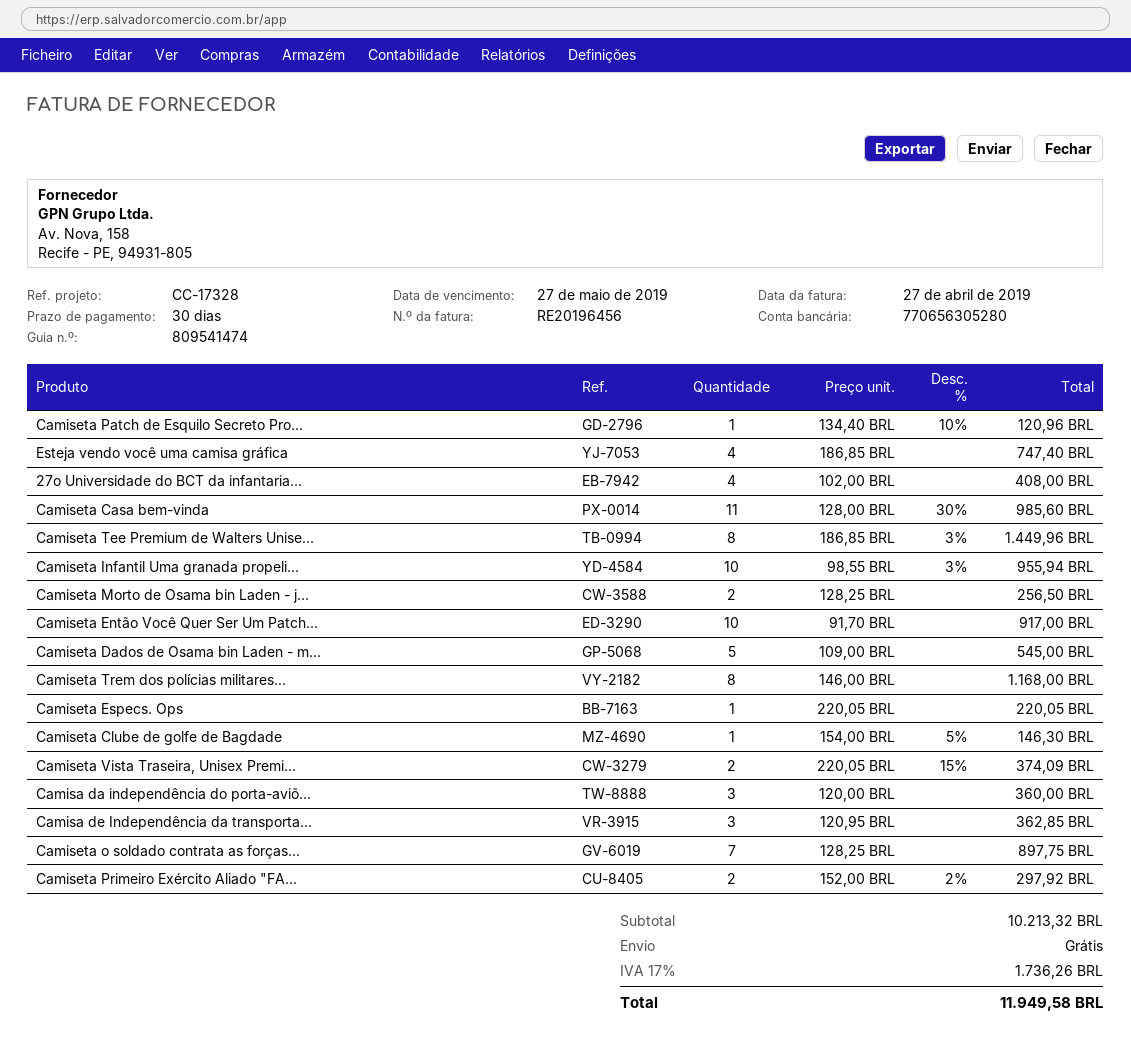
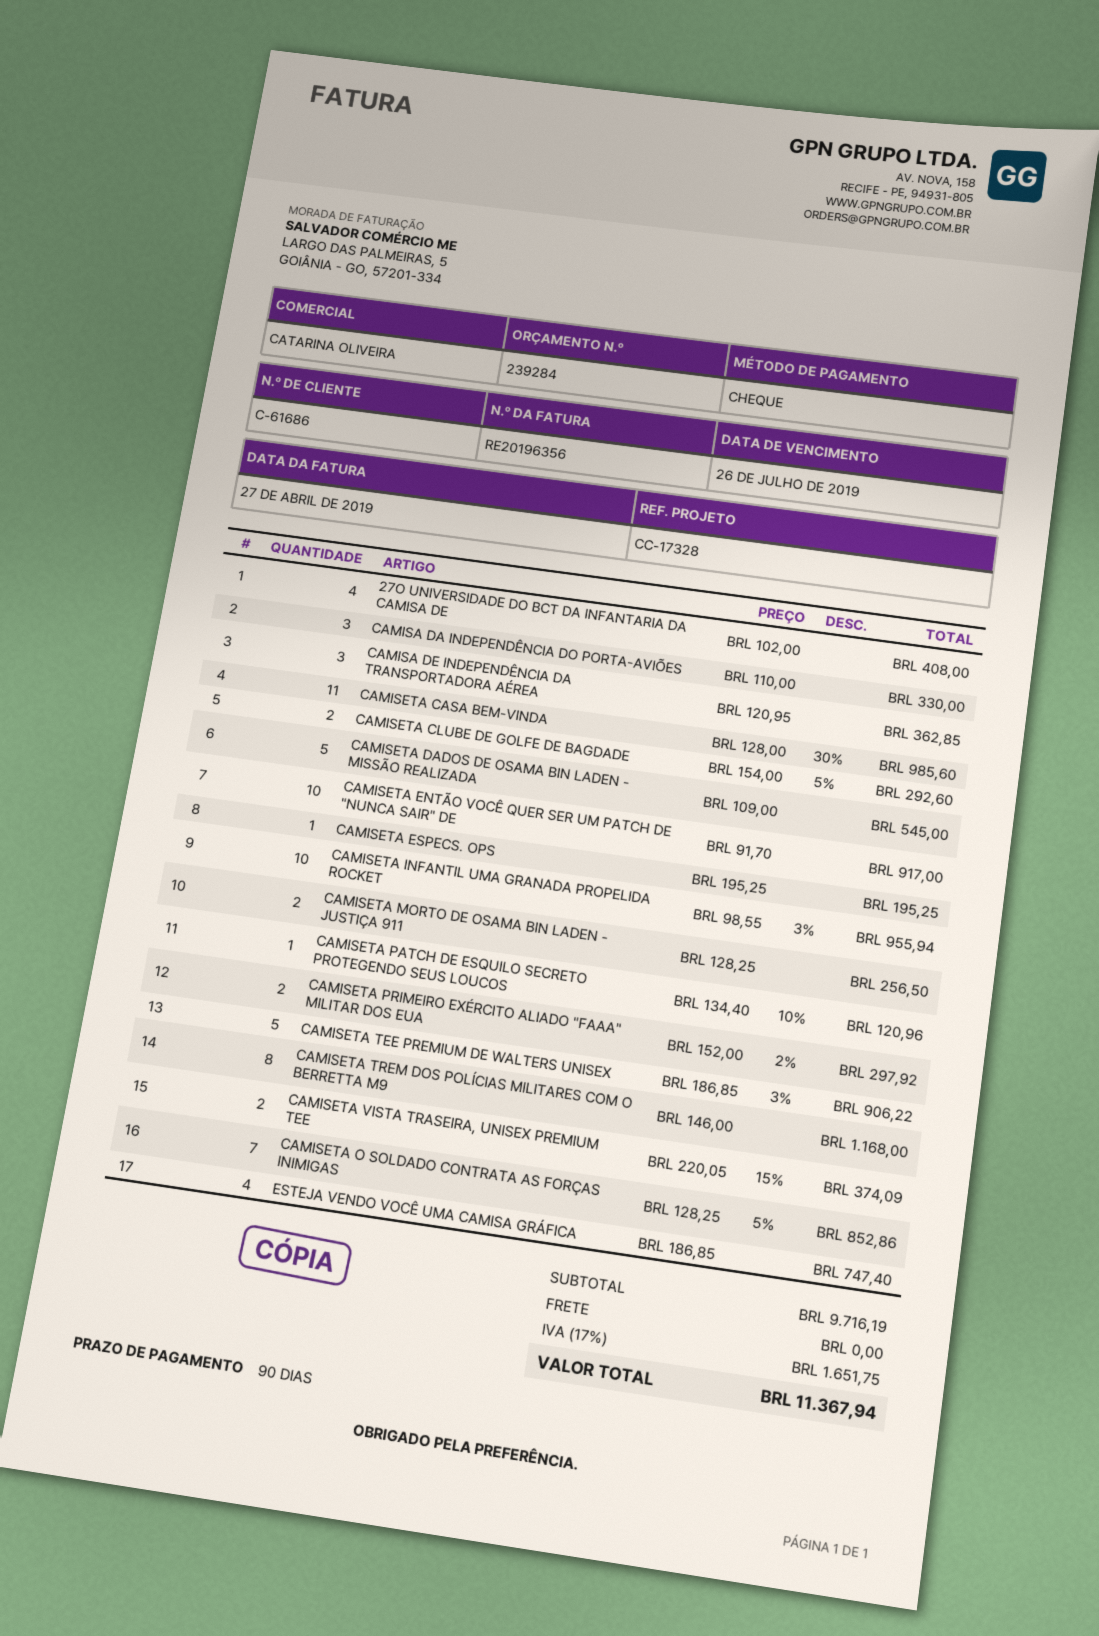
invoice number: RE20196456 -> RE20196356
payment terms: 30 days -> 90 days
due date: 2019-05-27 -> 2019-07-26
Camiseta Tee Premium de Walters Unise...: 8 x 186.85 - 3% = 1449.96 -> 5 x 186.85 - 3% = 906.22
Camiseta Especs. Ops: 1 x 220.05 = 220.05 -> 1 x 195.25 = 195.25
Camiseta Clube de golfe de Bagdade: 1 x 154.00 - 5% = 146.30 -> 2 x 154.00 - 5% = 292.60
Camisa da independência do porta-aviõ...: 3 x 120.00 = 360.00 -> 3 x 110.00 = 330.00
Camiseta o soldado contrata as forças...: 7 x 128.25 = 897.75 -> 7 x 128.25 - 5% = 852.86
subtotal: 10213.32 -> 9716.19
tax: 17% = 1736.26 -> 17% = 1651.75
total: 11949.58 -> 11367.94

